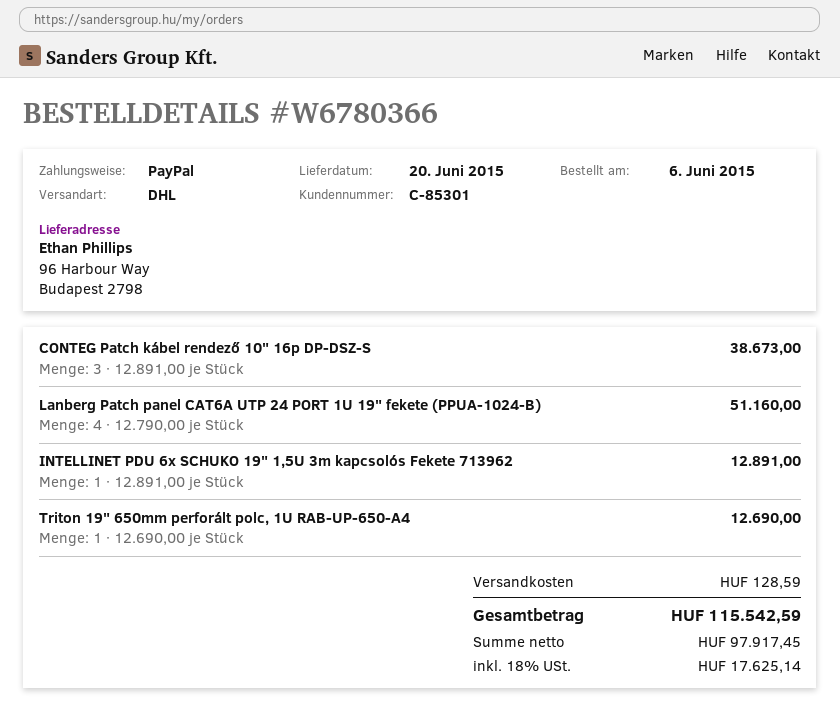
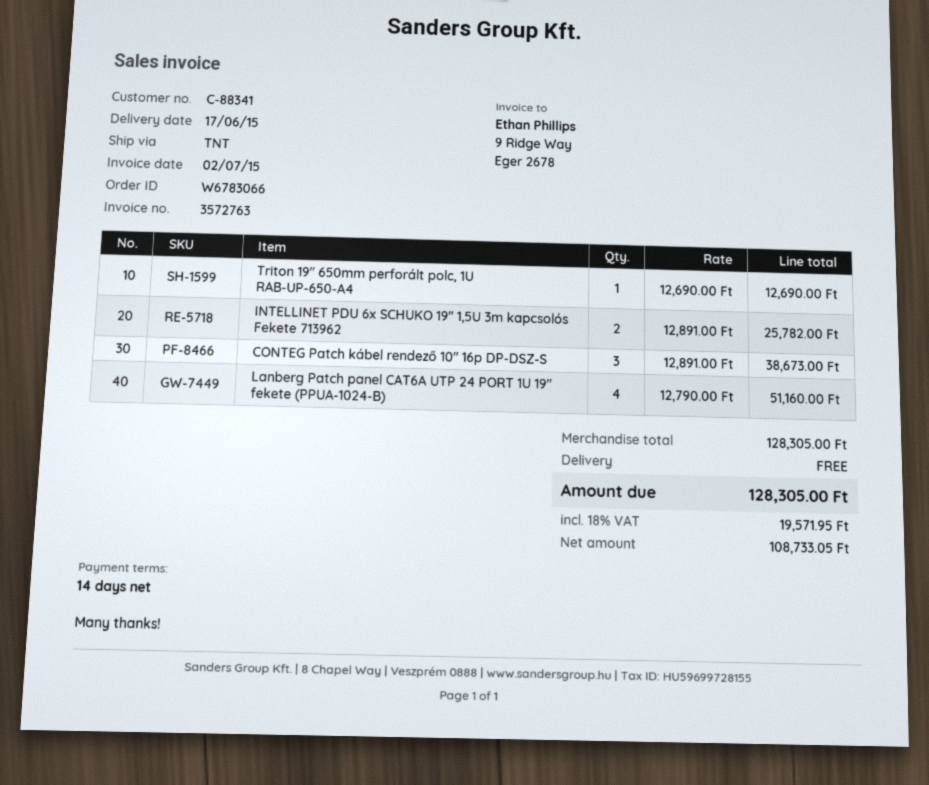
order number: W6780366 -> W6783066
delivery date: 2015-06-20 -> 2015-06-17
customer number: C-85301 -> C-88341
shipping method: DHL -> TNT
INTELLINET PDU 6x SCHUKO 19" 1,5U 3m kapcsolós Fekete 713962: 1 x 12891.00 = 12891.00 -> 2 x 12891.00 = 25782.00
shipping: 128.59 -> 0.00
net: 97917.45 -> 108733.05
tax: 18% = 17625.14 -> 18% = 19571.95
total: 115542.59 -> 128305.00

